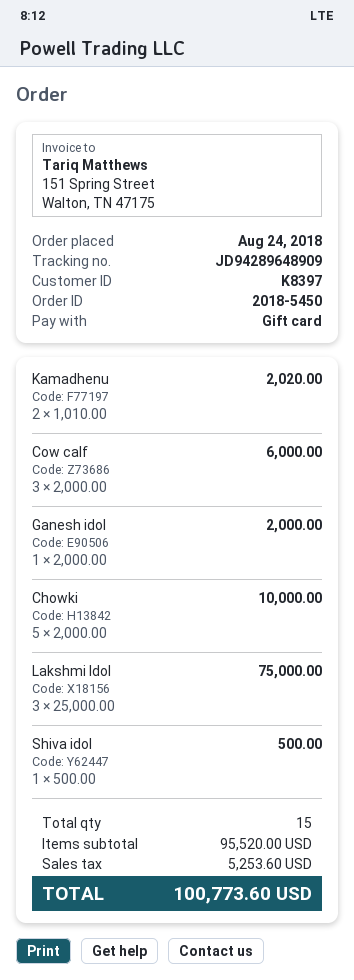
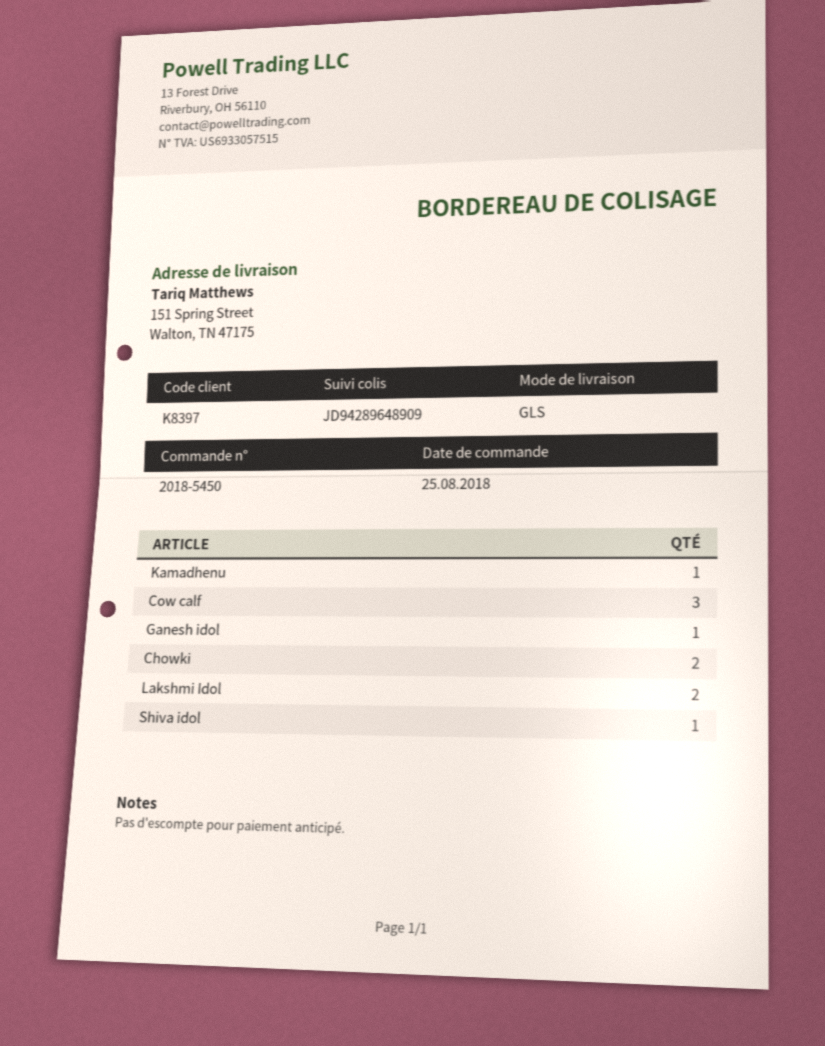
order date: 2018-08-24 -> 2018-08-25
Kamadhenu: 2 -> 1
Chowki: 5 -> 2
Lakshmi Idol: 3 -> 2

